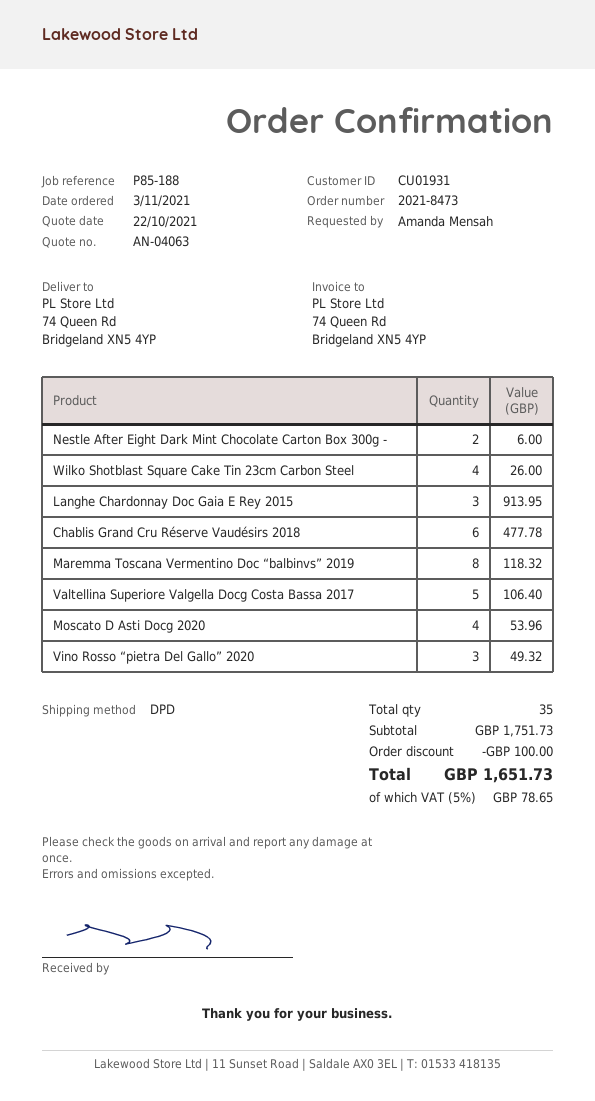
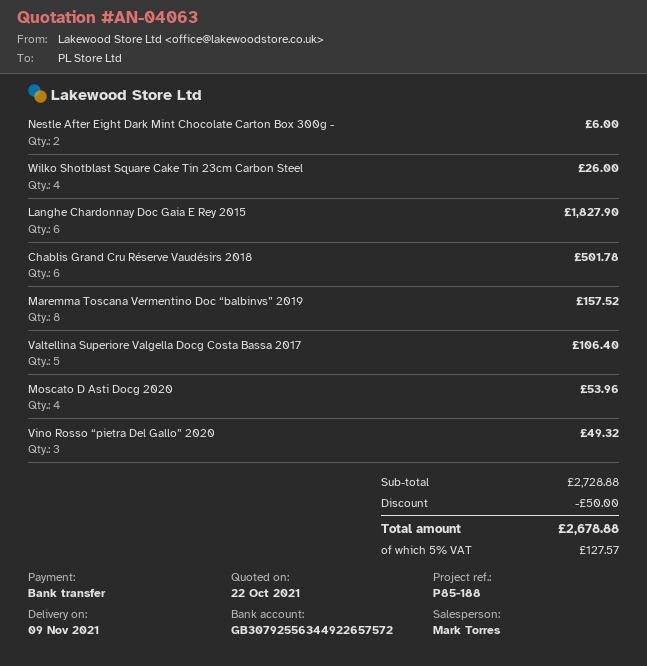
Langhe Chardonnay Doc Gaia E Rey 2015: 3 for 913.95 -> 6 for 1827.90
Chablis Grand Cru Réserve Vaudésirs 2018: 6 for 477.78 -> 6 for 501.78
Maremma Toscana Vermentino Doc “balbinvs” 2019: 8 for 118.32 -> 8 for 157.52
subtotal: 1751.73 -> 2728.88
discount: 100.00 -> 50.00
tax: 5% = 78.65 -> 5% = 127.57
total: 1651.73 -> 2678.88

